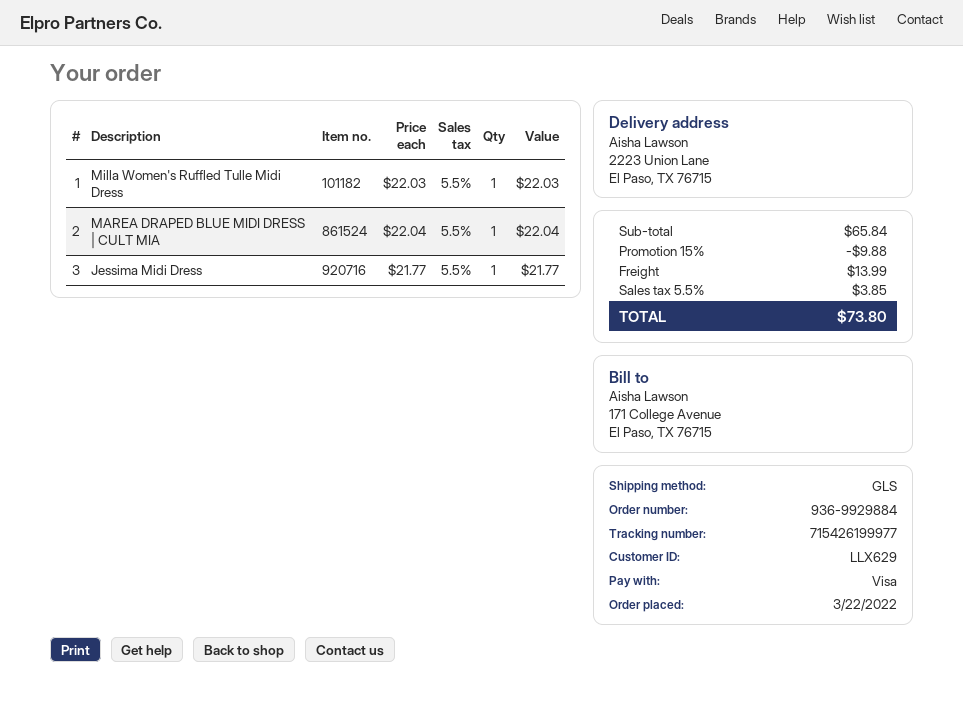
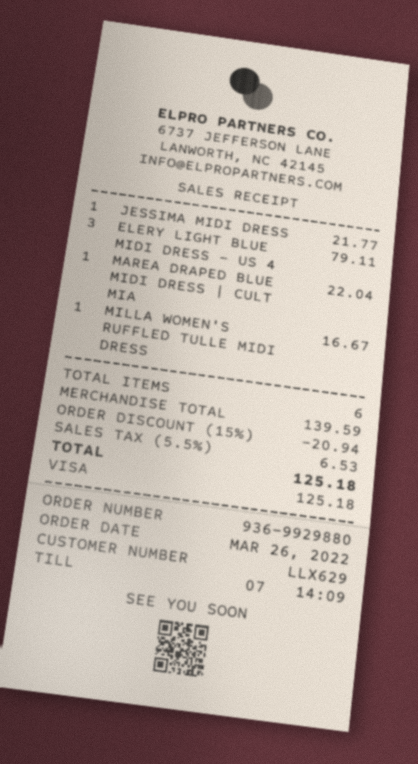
order number: 936-9929884 -> 936-9929880
order date: 2022-03-22 -> 2022-03-26
Milla Women's Ruffled Tulle Midi Dress: 1 for 22.03 -> 1 for 16.67
ELERY LIGHT BLUE MIDI DRESS - US 4: none -> 3 for 79.11
subtotal: 65.84 -> 139.59
discount: 15% = 9.88 -> 15% = 20.94
shipping: 13.99 -> none
tax: 5.5% = 3.85 -> 5.5% = 6.53
total: 73.80 -> 125.18

